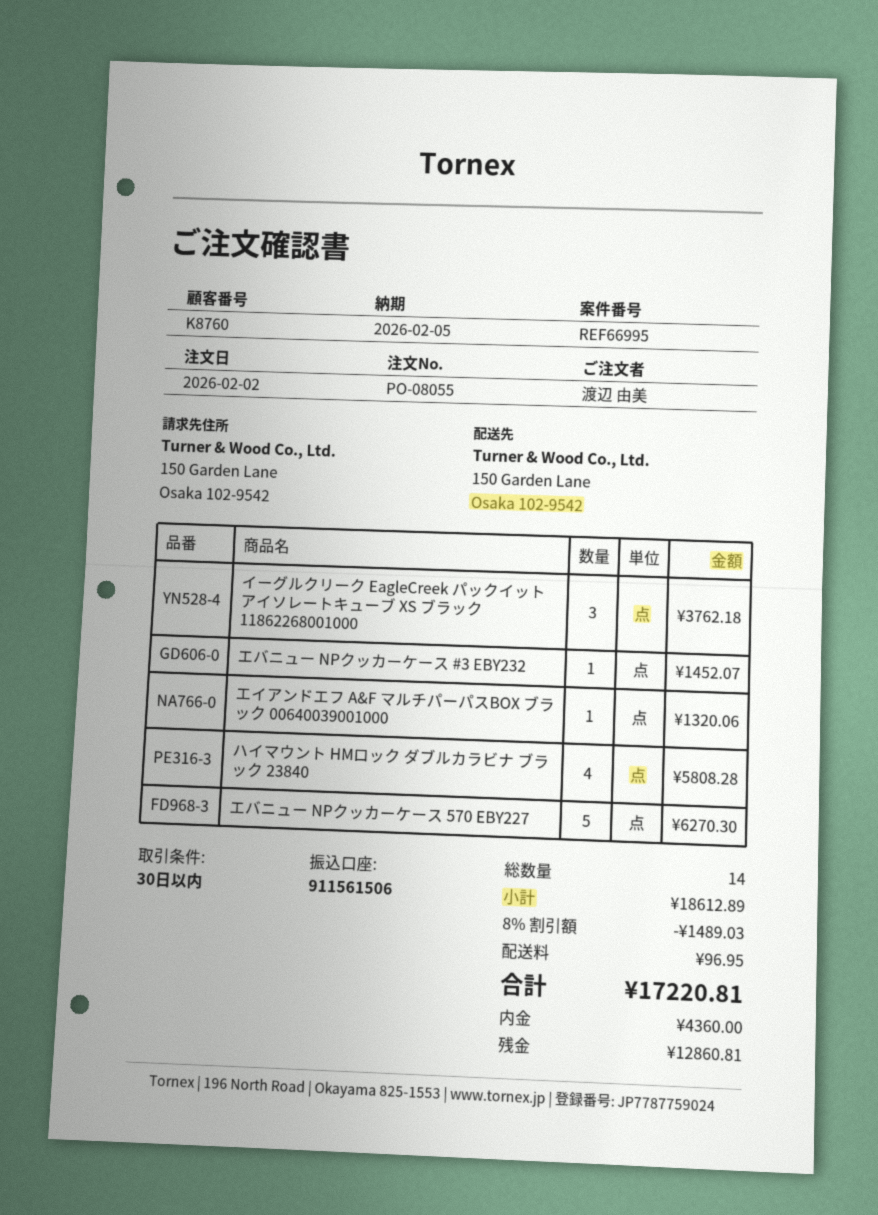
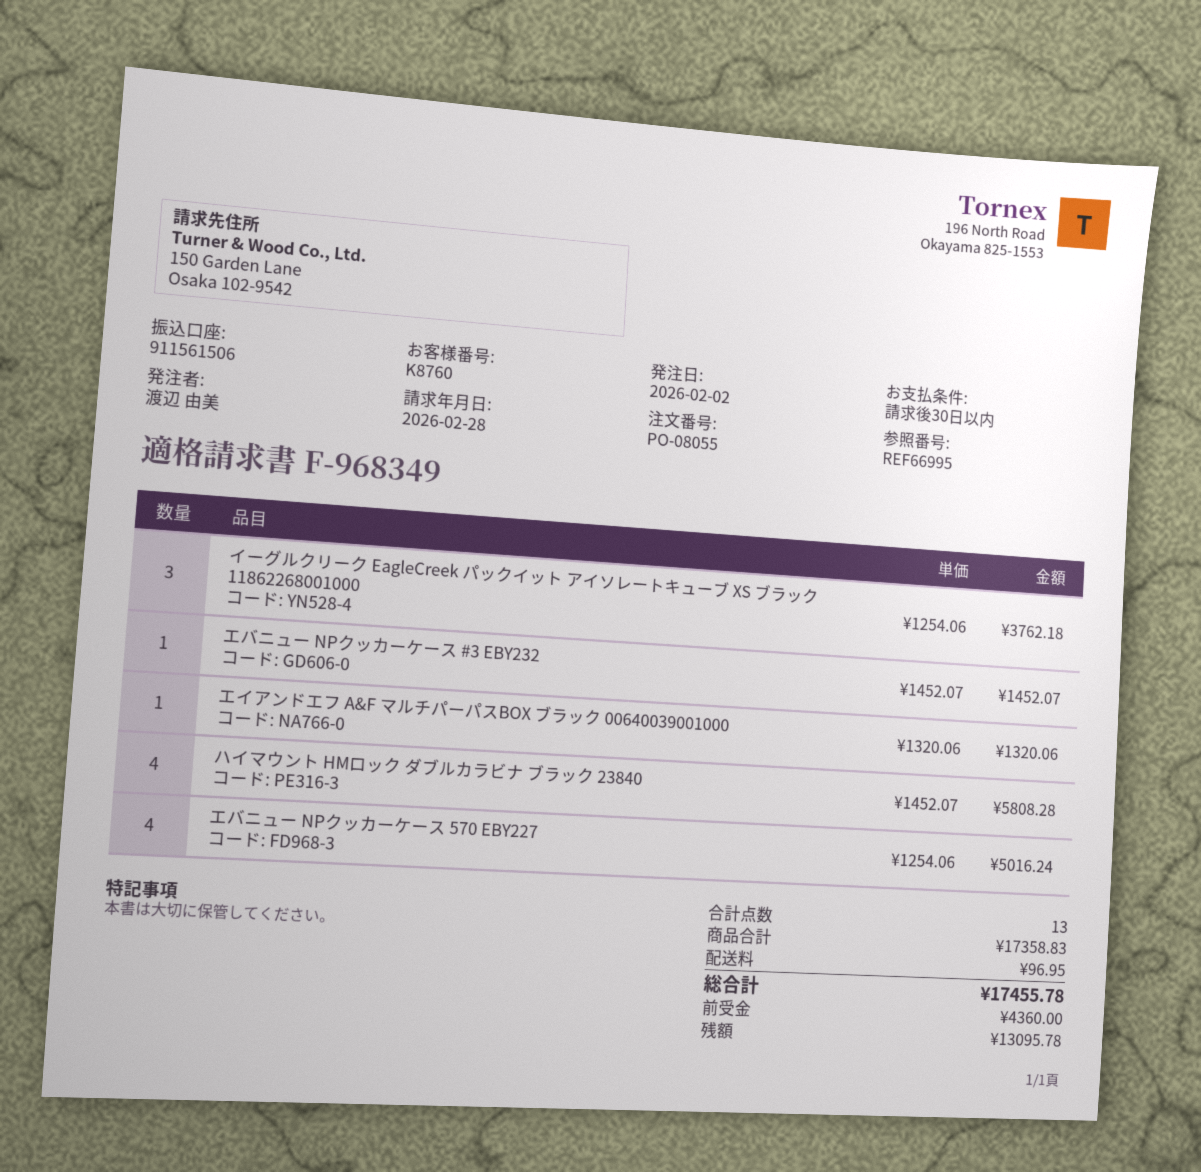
エバニュー NPクッカーケース 570 EBY227: 5 for 6270.30 -> 4 for 5016.24
total quantity: 14 -> 13
subtotal: 18612.89 -> 17358.83
discount: 8% = 1489.03 -> none
total: 17220.81 -> 17455.78
balance: 12860.81 -> 13095.78

